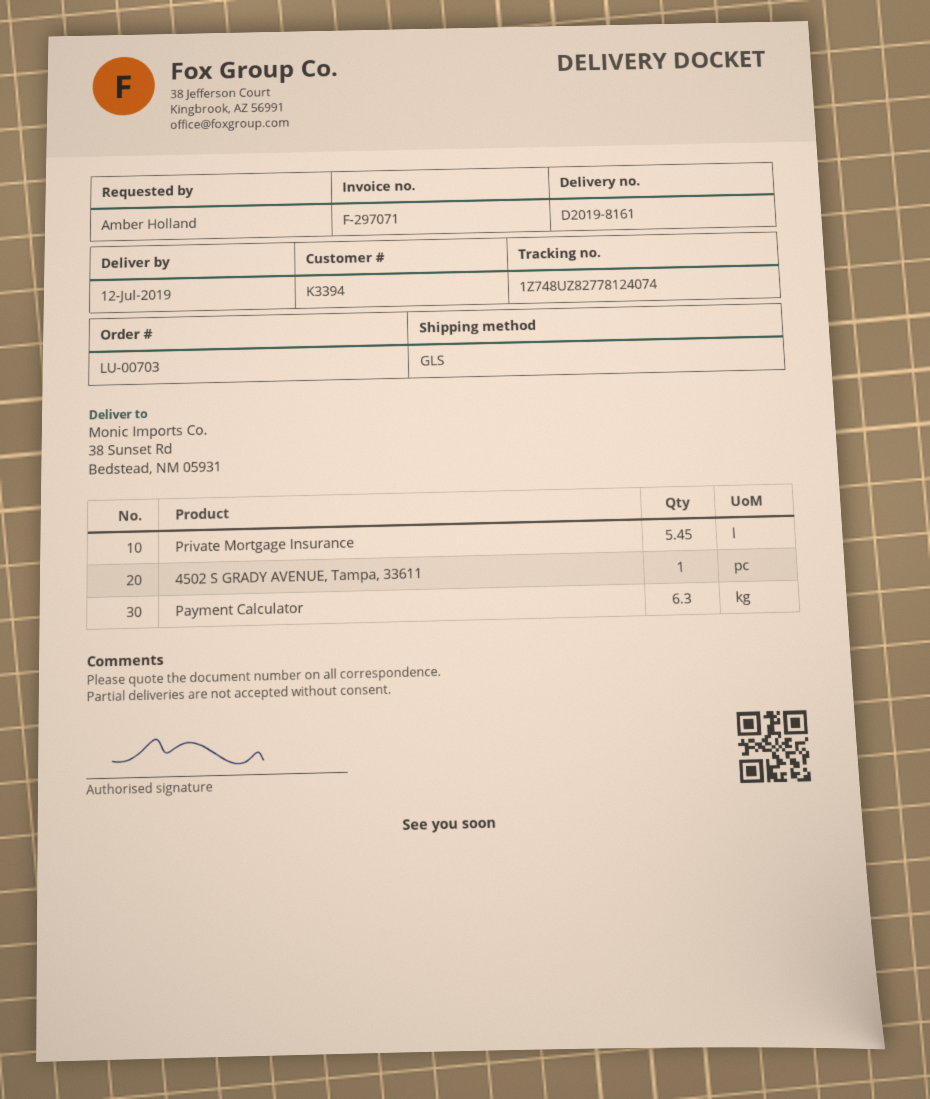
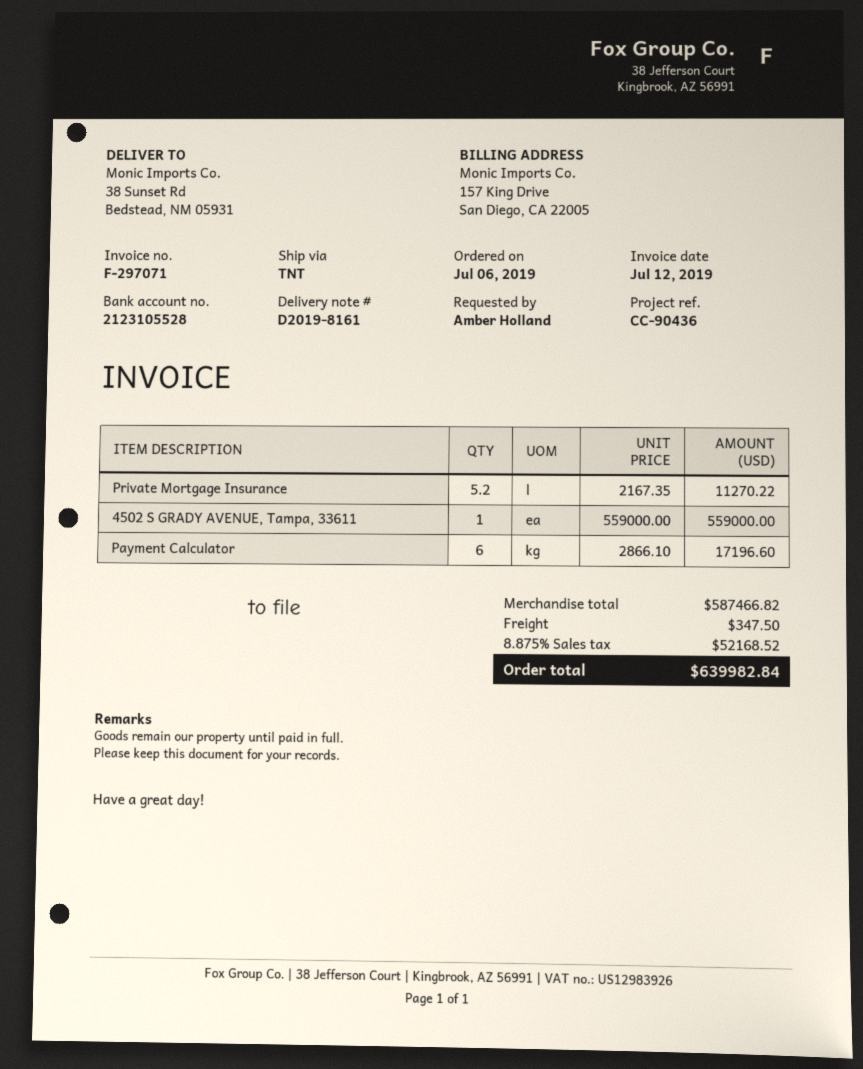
shipping method: GLS -> TNT
Private Mortgage Insurance: 5.45 -> 5.2
Payment Calculator: 6.3 -> 6

